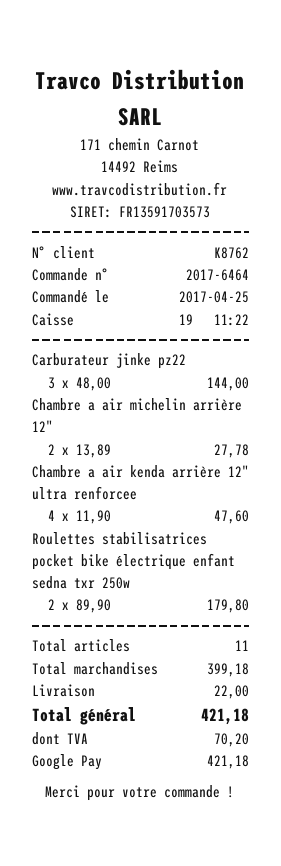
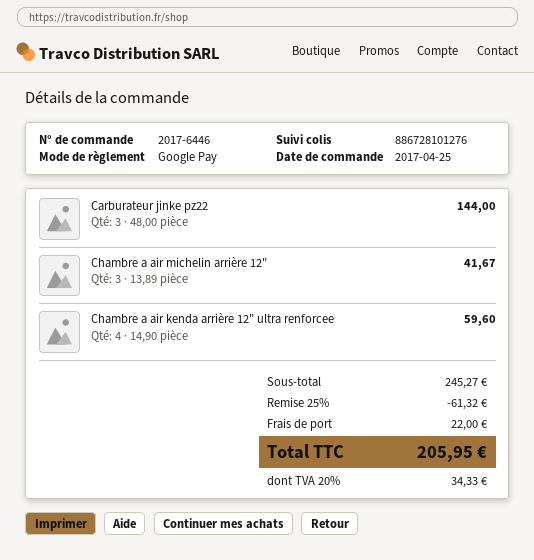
order number: 2017-6464 -> 2017-6446
Chambre a air michelin arrière 12": 2 x 13.89 = 27.78 -> 3 x 13.89 = 41.67
Chambre a air kenda arrière 12" ultra renforcee: 4 x 11.90 = 47.60 -> 4 x 14.90 = 59.60
Roulettes stabilisatrices pocket bike électrique enfant sedna txr 250w: 2 x 89.90 = 179.80 -> none
subtotal: 399.18 -> 245.27
discount: none -> 25% = 61.32
tax: 70.20 -> 34.33
total: 421.18 -> 205.95

